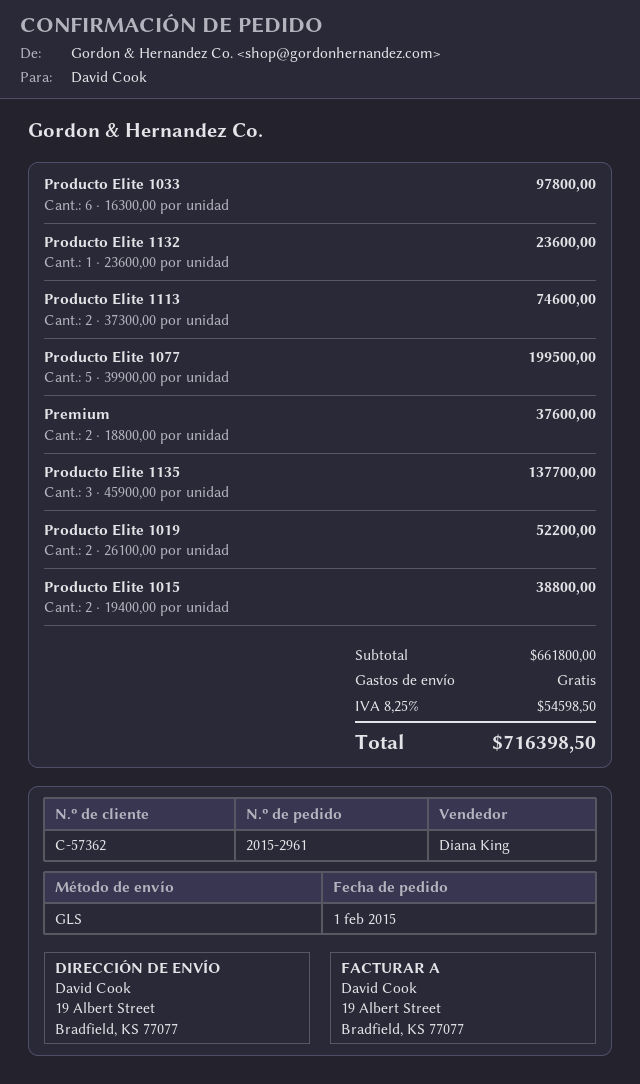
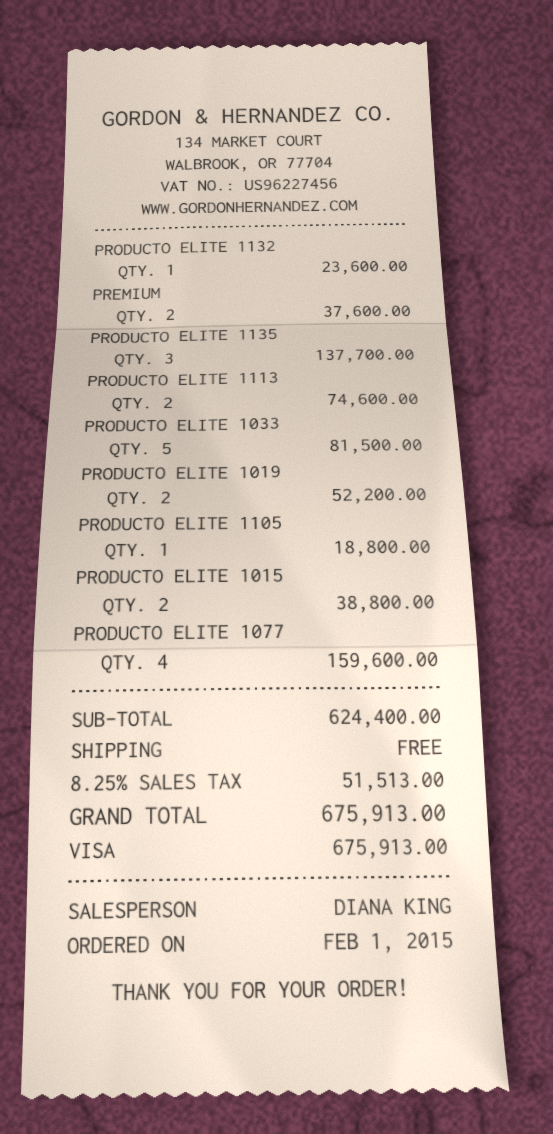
Producto Elite 1033: 6 for 97800.00 -> 5 for 81500.00
Producto Elite 1077: 5 for 199500.00 -> 4 for 159600.00
PRODUCTO ELITE 1105: none -> 1 for 18800.00
subtotal: 661800.00 -> 624400.00
tax: 8.25% = 54598.50 -> 8.25% = 51513.00
total: 716398.50 -> 675913.00

